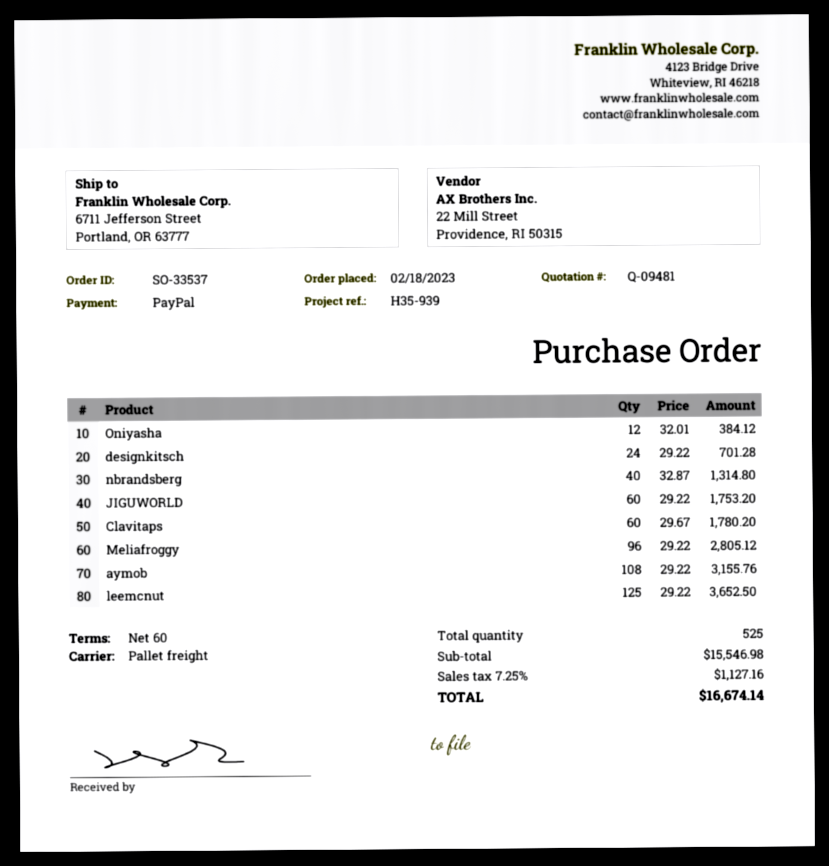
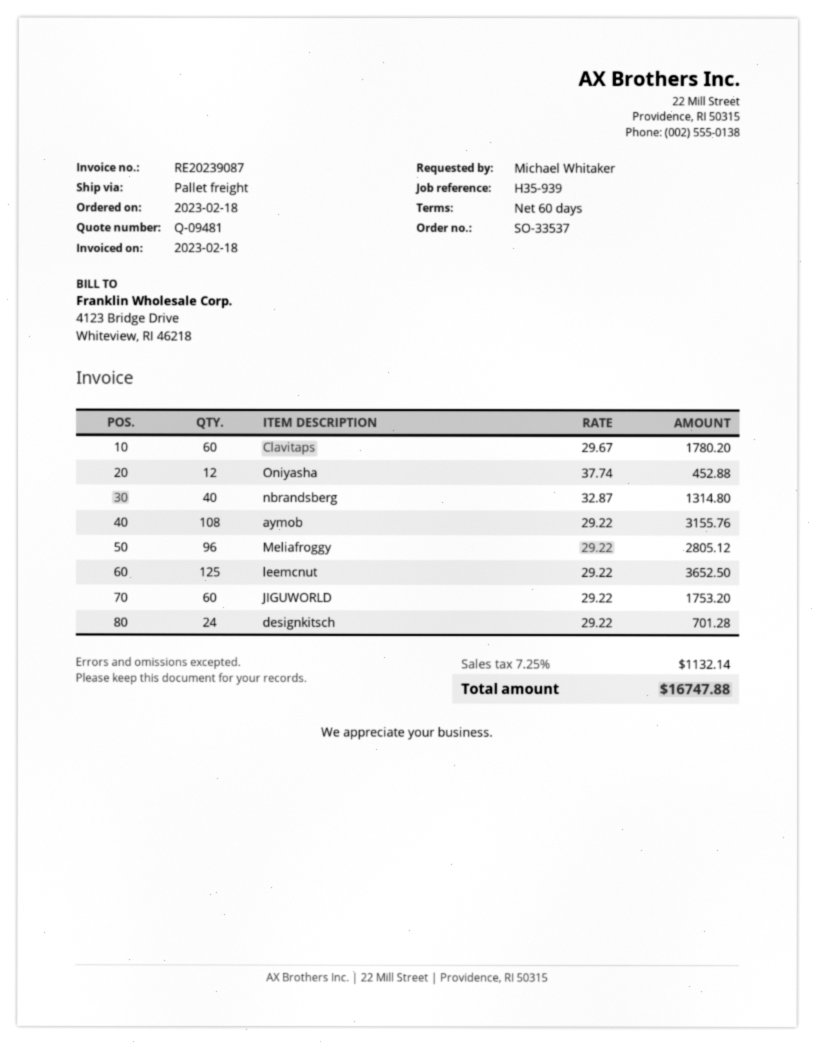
Oniyasha: 12 x 32.01 = 384.12 -> 12 x 37.74 = 452.88
tax: 7.25% = 1127.16 -> 7.25% = 1132.14
total: 16674.14 -> 16747.88

